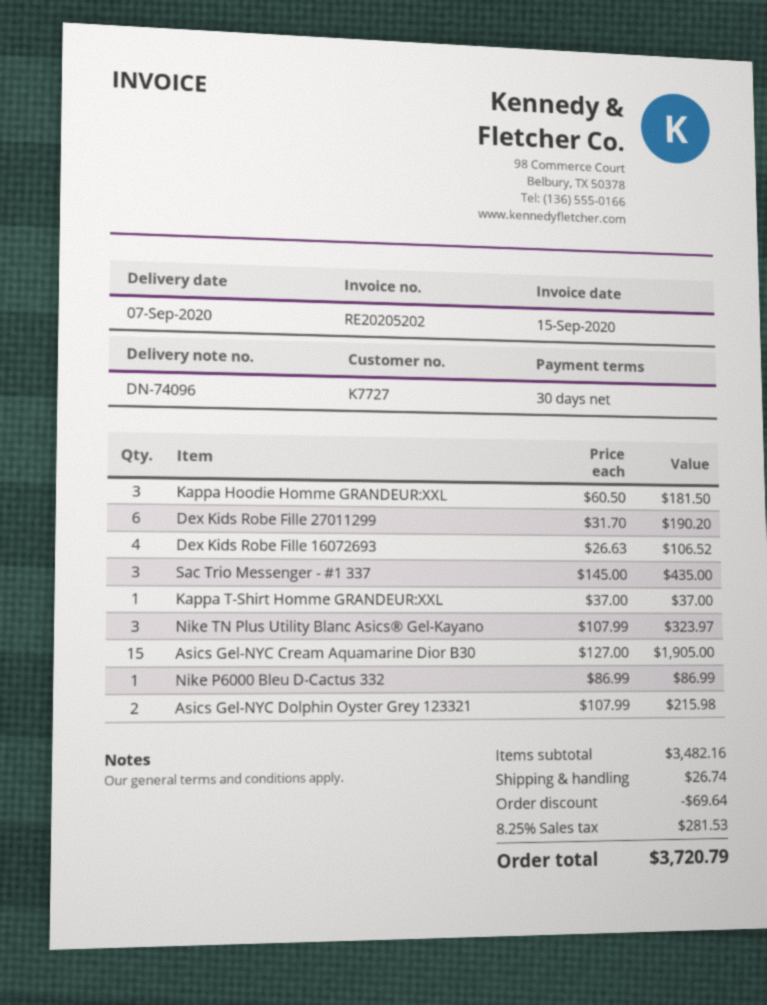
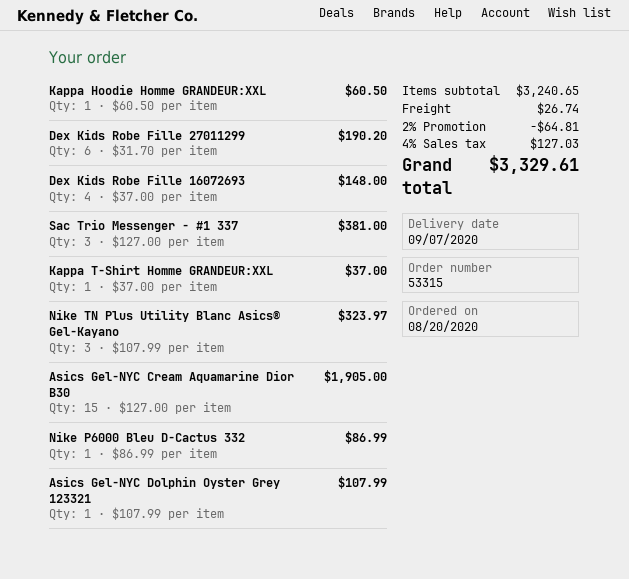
Kappa Hoodie Homme GRANDEUR:XXL: 3 x 60.50 = 181.50 -> 1 x 60.50 = 60.50
Dex Kids Robe Fille 16072693: 4 x 26.63 = 106.52 -> 4 x 37.00 = 148.00
Sac Trio Messenger - #1 337: 3 x 145.00 = 435.00 -> 3 x 127.00 = 381.00
Asics Gel-NYC Dolphin Oyster Grey 123321: 2 x 107.99 = 215.98 -> 1 x 107.99 = 107.99
subtotal: 3482.16 -> 3240.65
discount: 69.64 -> 64.81
tax: 8.25% = 281.53 -> 4% = 127.03
total: 3720.79 -> 3329.61

